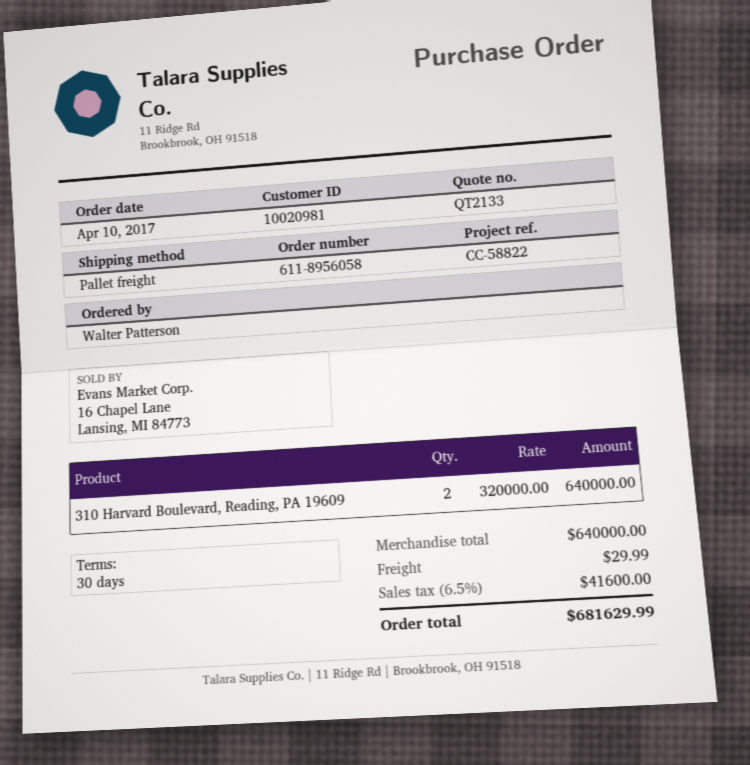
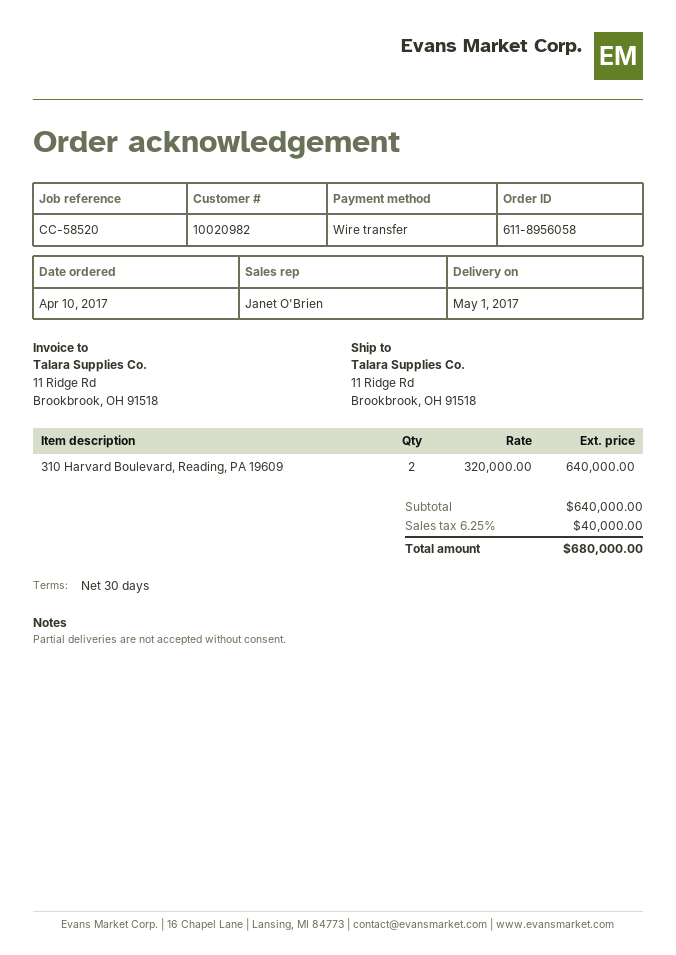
customer number: 10020981 -> 10020982
reference: CC-58822 -> CC-58520
shipping: 29.99 -> none
tax: 6.5% = 41600.00 -> 6.25% = 40000.00
total: 681629.99 -> 680000.00

